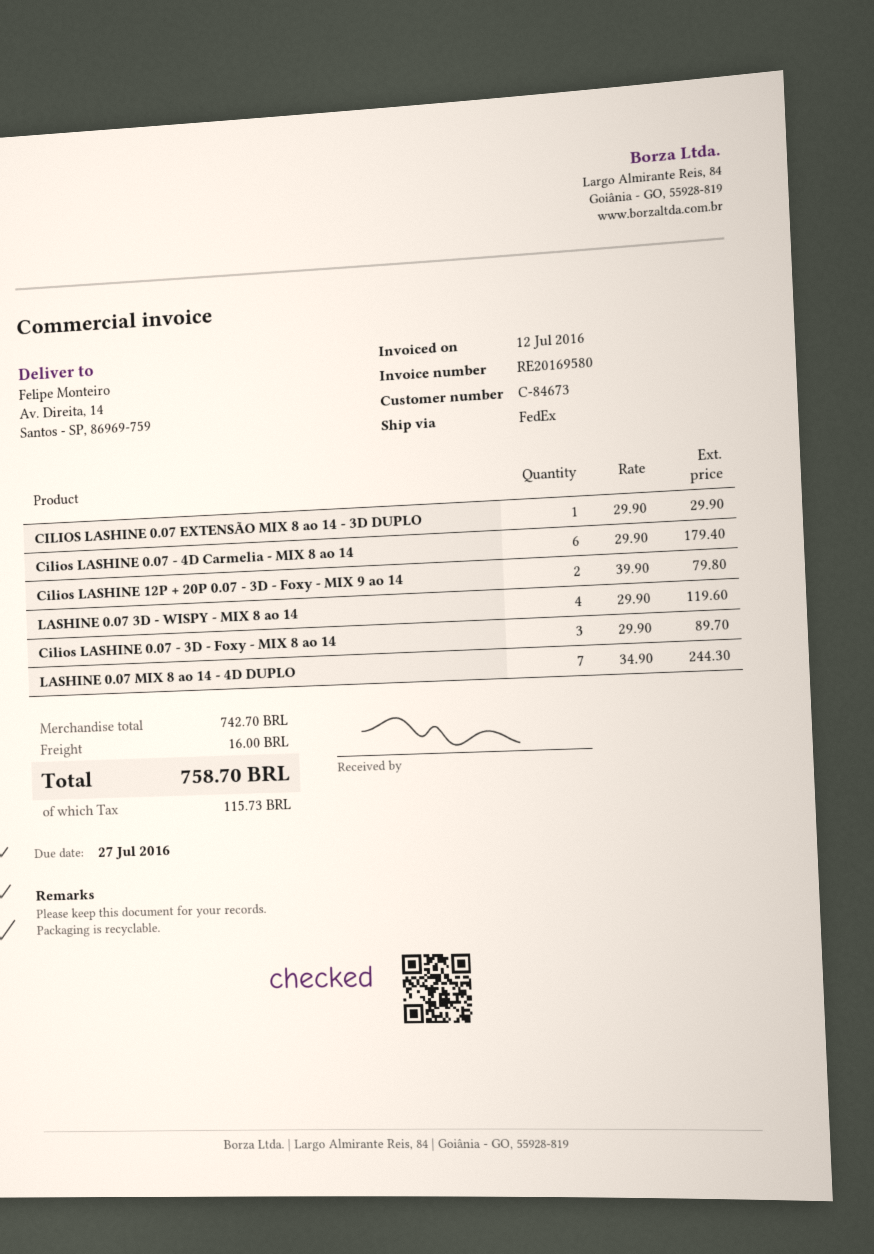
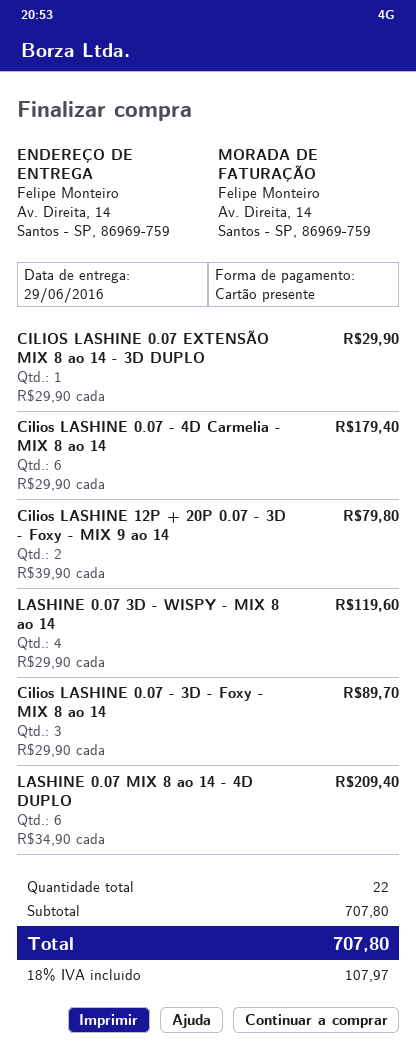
LASHINE 0.07 MIX 8 ao 14 - 4D DUPLO: 7 x 34.90 = 244.30 -> 6 x 34.90 = 209.40
subtotal: 742.70 -> 707.80
shipping: 16.00 -> none
tax: 115.73 -> 107.97
total: 758.70 -> 707.80

